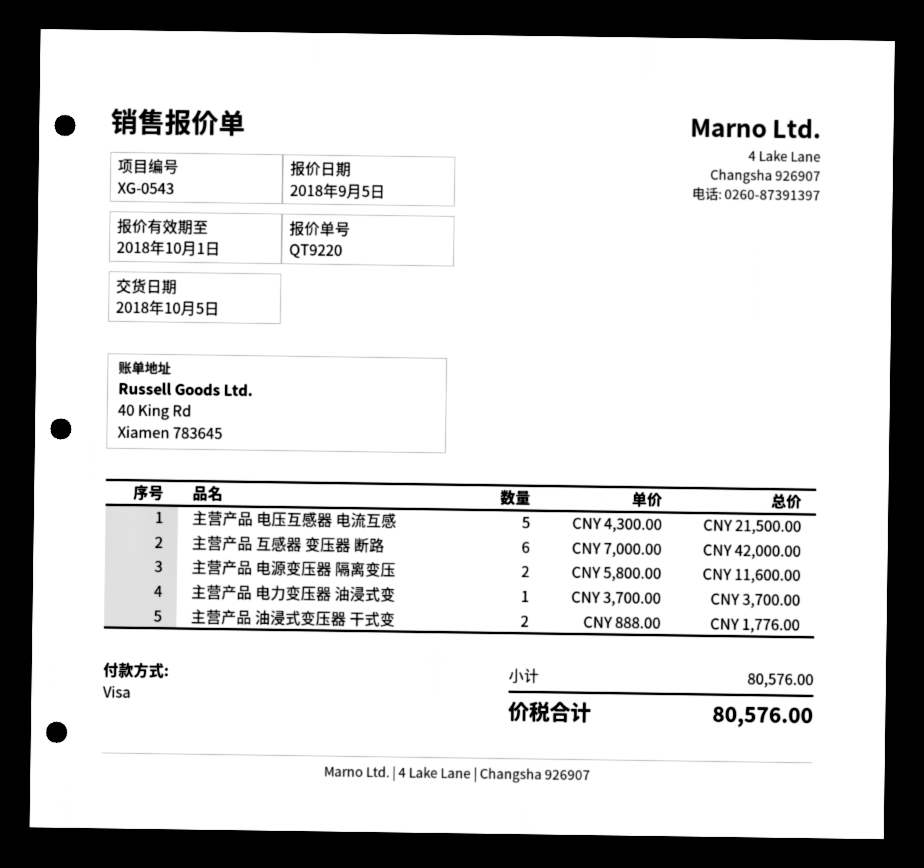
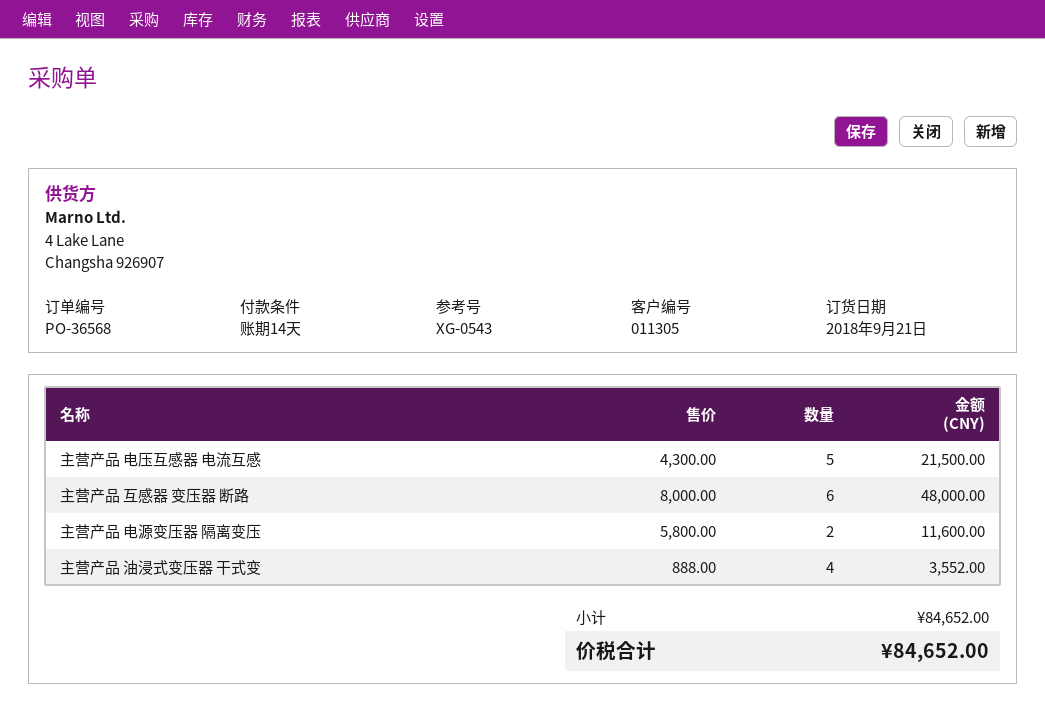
主营产品 互感器 变压器 断路: 6 x 7000.00 = 42000.00 -> 6 x 8000.00 = 48000.00
主营产品 电力变压器 油浸式变: 1 x 3700.00 = 3700.00 -> none
主营产品 油浸式变压器 干式变: 2 x 888.00 = 1776.00 -> 4 x 888.00 = 3552.00
subtotal: 80576.00 -> 84652.00
total: 80576.00 -> 84652.00

